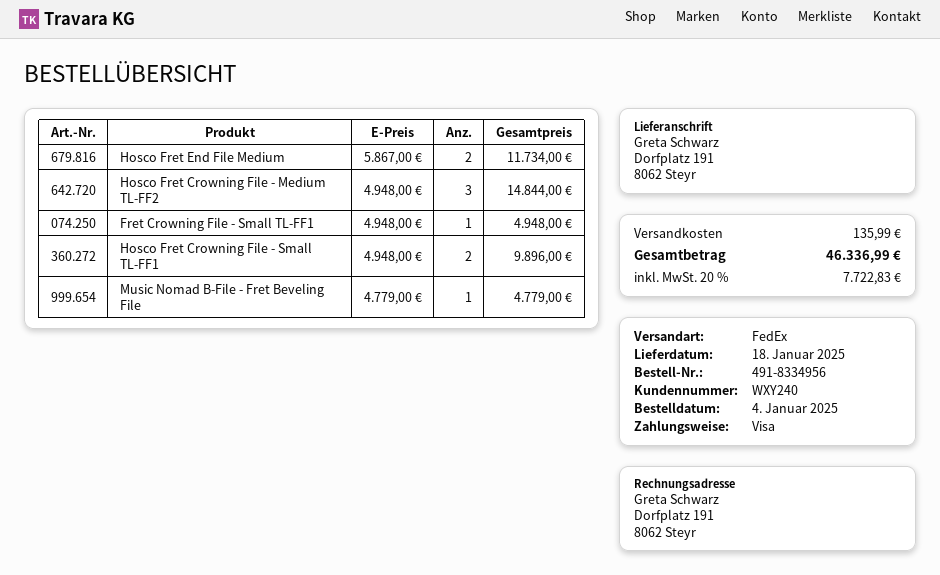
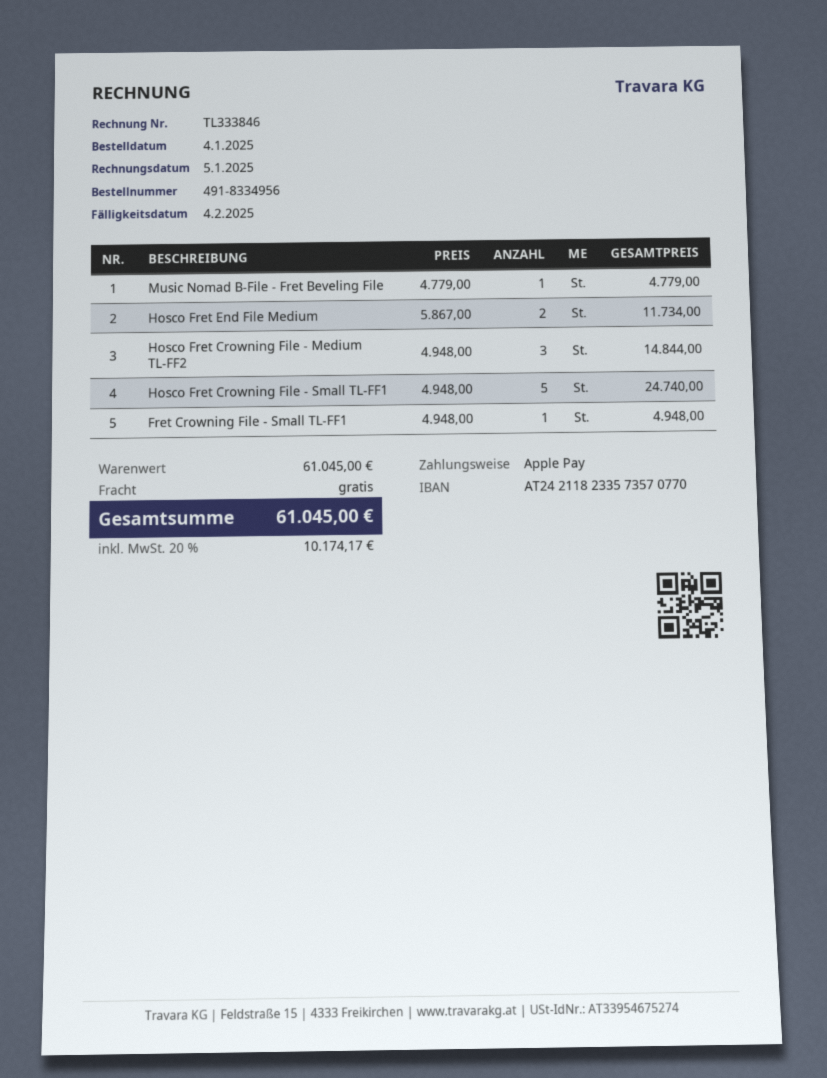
payment method: Visa -> Apple Pay
Hosco Fret Crowning File - Small TL-FF1: 2 x 4948.00 = 9896.00 -> 5 x 4948.00 = 24740.00
shipping: 135.99 -> 0.00
tax: 20% = 7722.83 -> 20% = 10174.17
total: 46336.99 -> 61045.00

